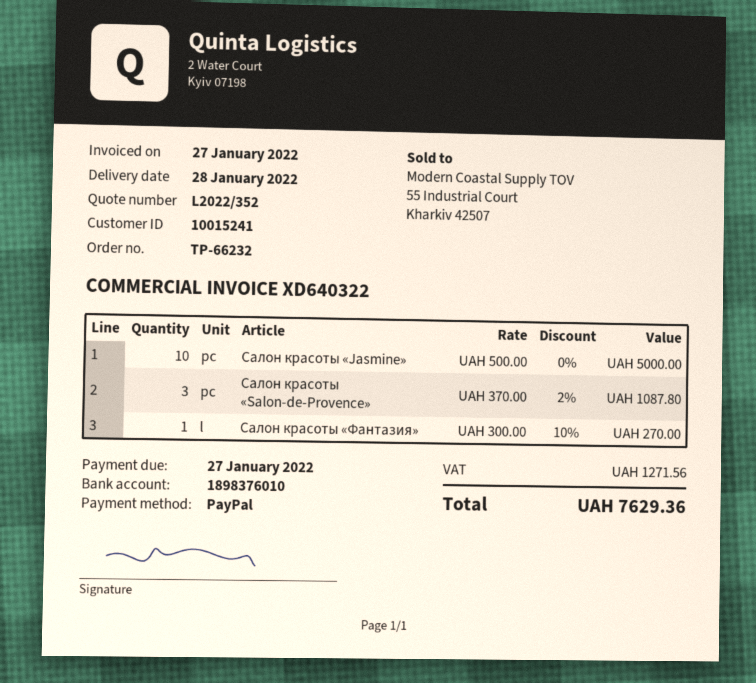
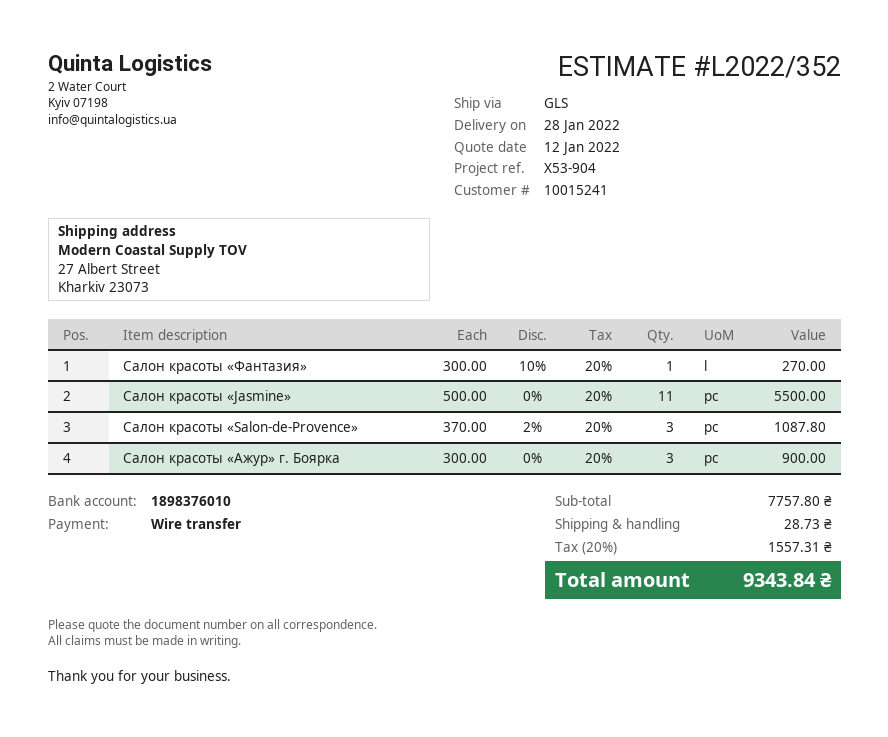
payment method: PayPal -> bank transfer
Салон красоты «Jasmine»: 10 x 500.00 = 5000.00 -> 11 x 500.00 = 5500.00
Салон красоты «Ажур» г. Боярка: none -> 3 x 300.00 = 900.00
shipping: none -> 28.73
tax: 1271.56 -> 1557.31
total: 7629.36 -> 9343.84

